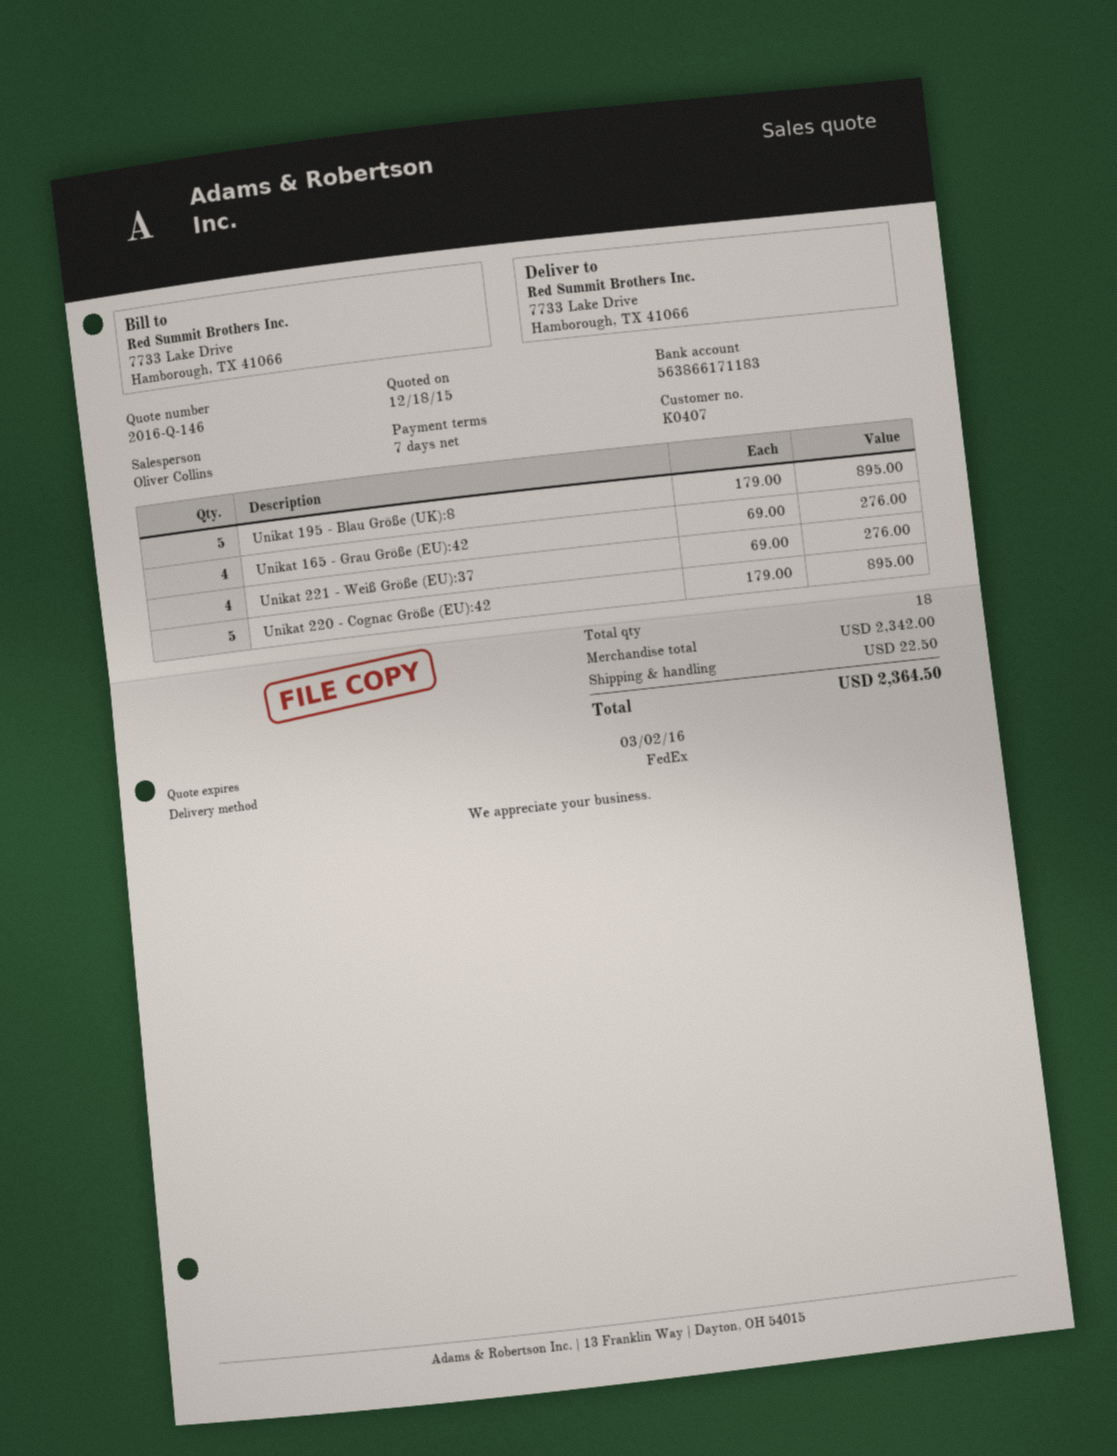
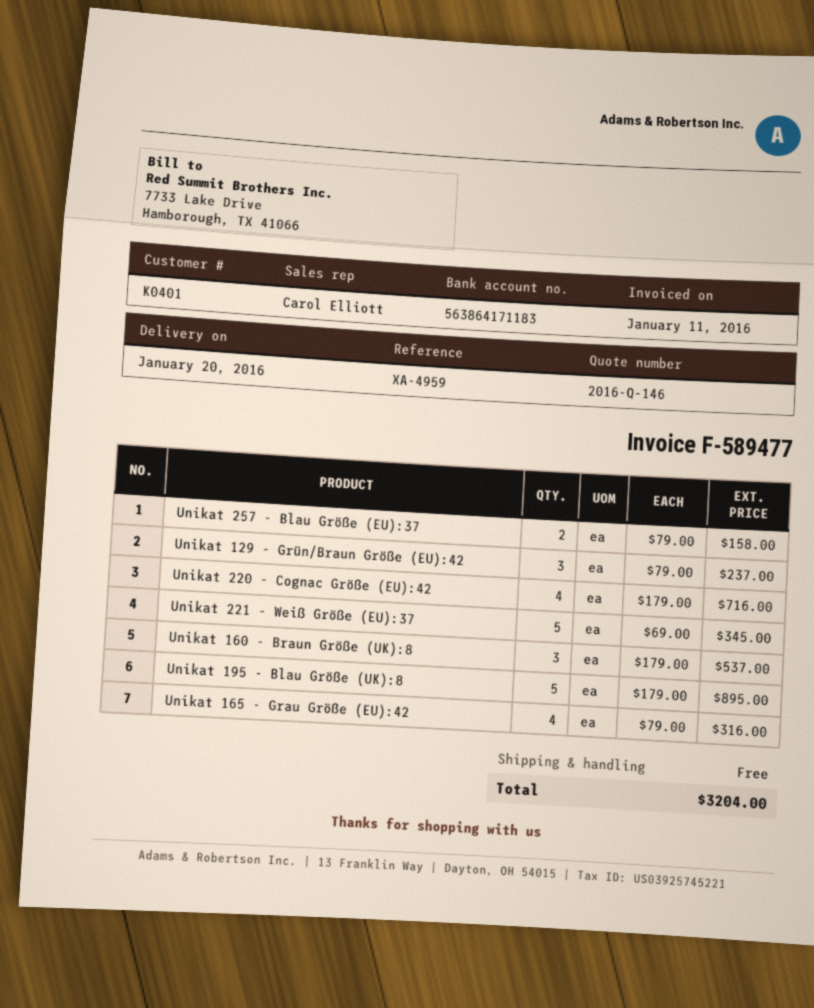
customer number: K0407 -> K0401
sales rep: Oliver Collins -> Carol Elliott
bank account: 563866171183 -> 563864171183
Unikat 165 - Grau Größe (EU):42: 4 x 69.00 = 276.00 -> 4 x 79.00 = 316.00
Unikat 221 - Weiß Größe (EU):37: 4 x 69.00 = 276.00 -> 5 x 69.00 = 345.00
Unikat 220 - Cognac Größe (EU):42: 5 x 179.00 = 895.00 -> 4 x 179.00 = 716.00
Unikat 257 - Blau Größe (EU):37: none -> 2 x 79.00 = 158.00
Unikat 129 - Grün/Braun Größe (EU):42: none -> 3 x 79.00 = 237.00
Unikat 160 - Braun Größe (UK):8: none -> 3 x 179.00 = 537.00
shipping: 22.50 -> 0.00
total: 2364.50 -> 3204.00

